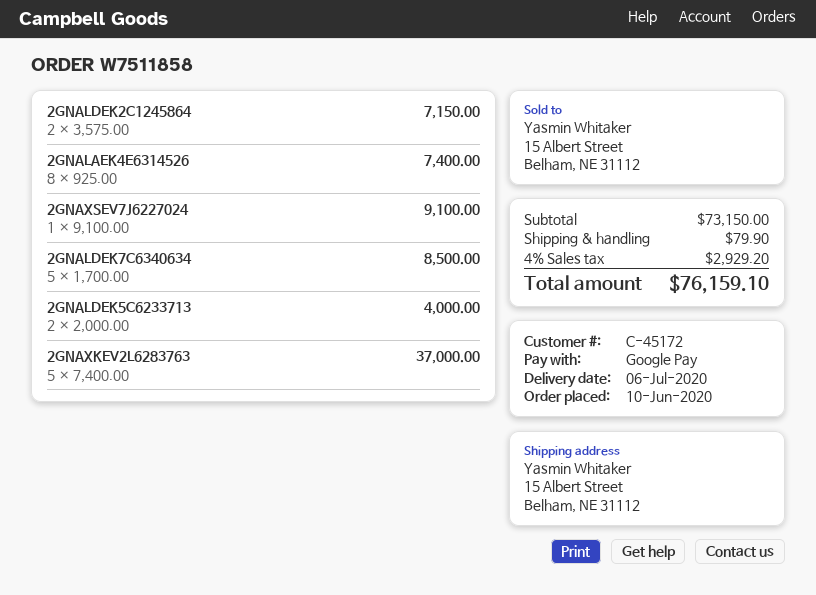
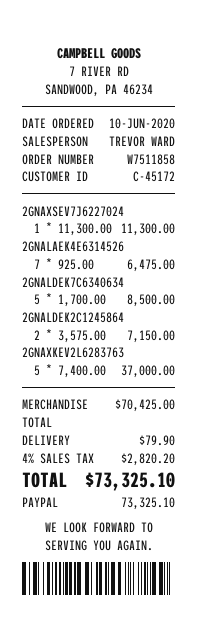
payment method: Google Pay -> PayPal
2GNALAEK4E6314526: 8 x 925.00 = 7400.00 -> 7 x 925.00 = 6475.00
2GNAXSEV7J6227024: 1 x 9100.00 = 9100.00 -> 1 x 11300.00 = 11300.00
2GNALDEK5C6233713: 2 x 2000.00 = 4000.00 -> none
subtotal: 73150.00 -> 70425.00
tax: 4% = 2929.20 -> 4% = 2820.20
total: 76159.10 -> 73325.10

